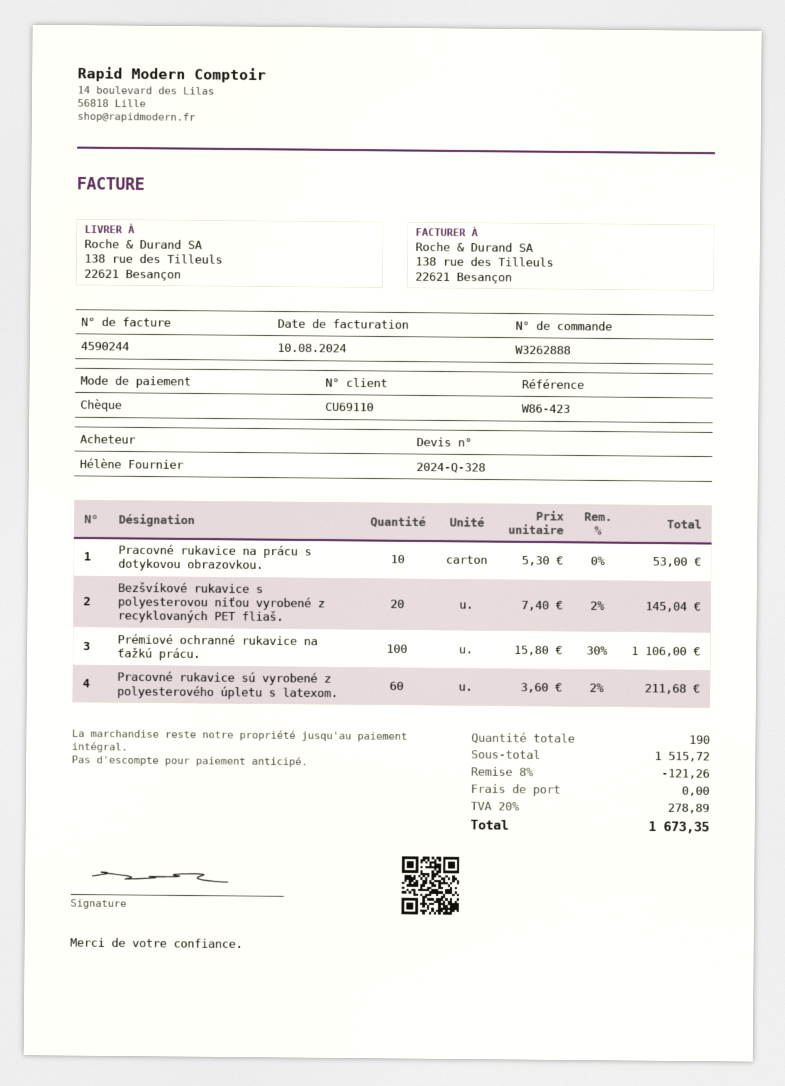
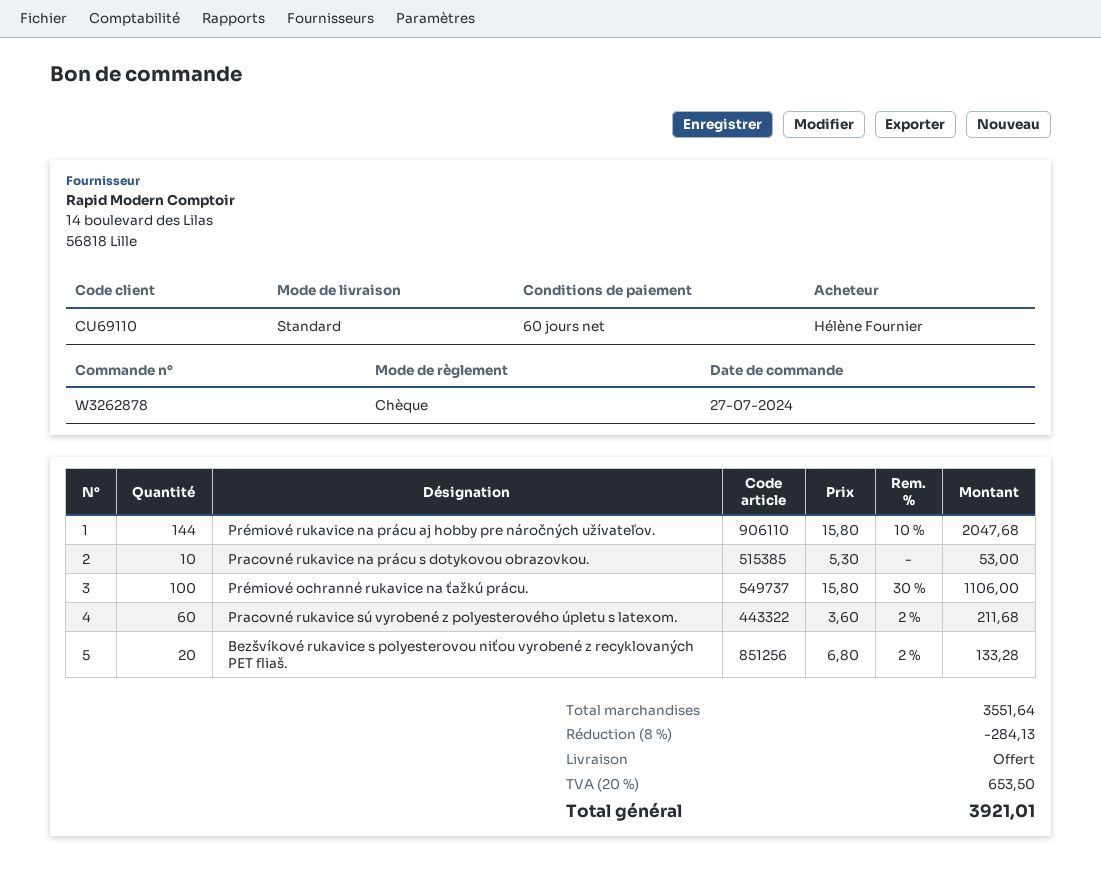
order number: W3262888 -> W3262878
Bezšvíkové rukavice s polyesterovou niťou vyrobené z recyklovaných PET fliaš.: 20 x 7.40 - 2% = 145.04 -> 20 x 6.80 - 2% = 133.28
Prémiové rukavice na prácu aj hobby pre náročných užívateľov.: none -> 144 x 15.80 - 10% = 2047.68
subtotal: 1515.72 -> 3551.64
discount: 8% = 121.26 -> 8% = 284.13
tax: 20% = 278.89 -> 20% = 653.50
total: 1673.35 -> 3921.01

